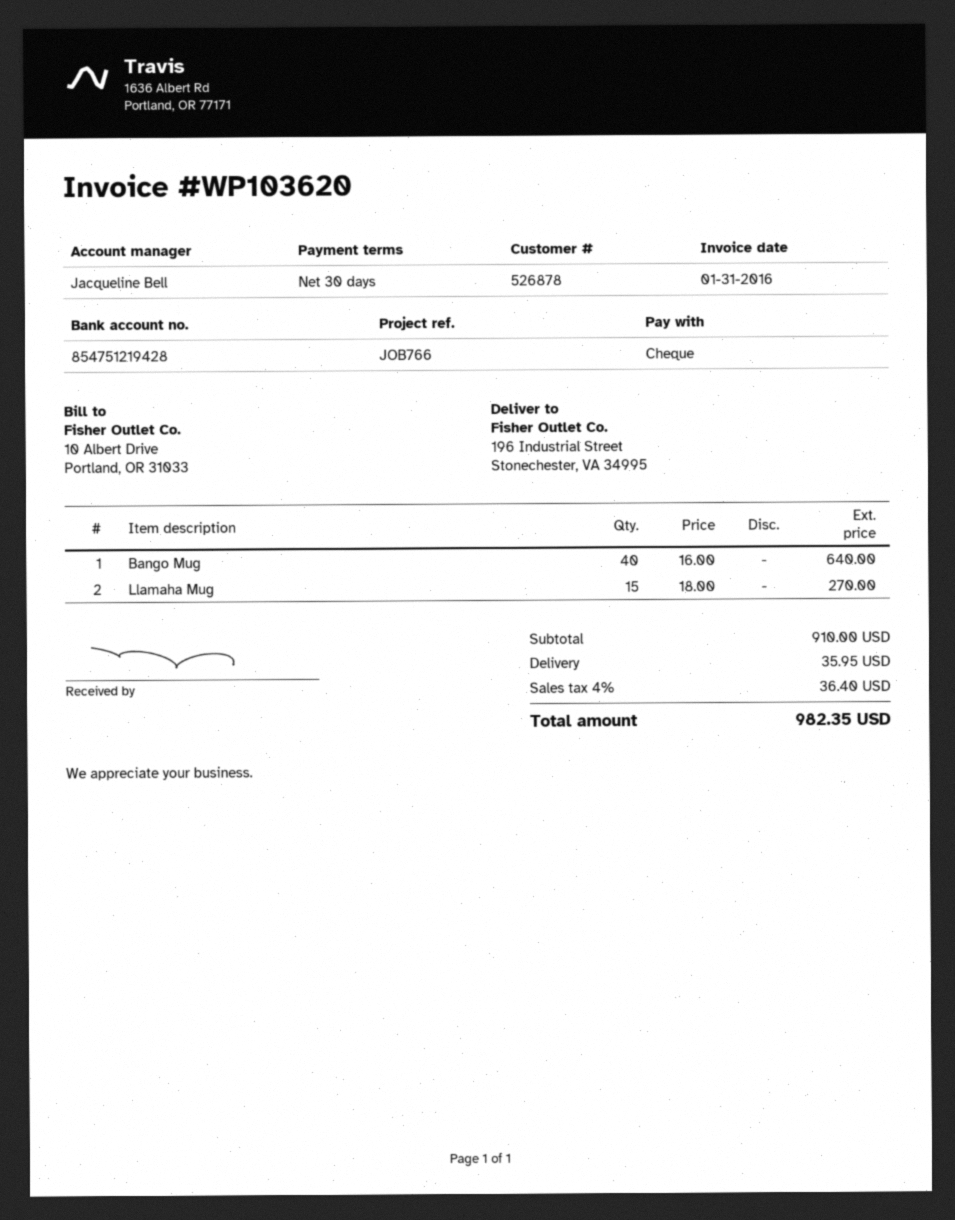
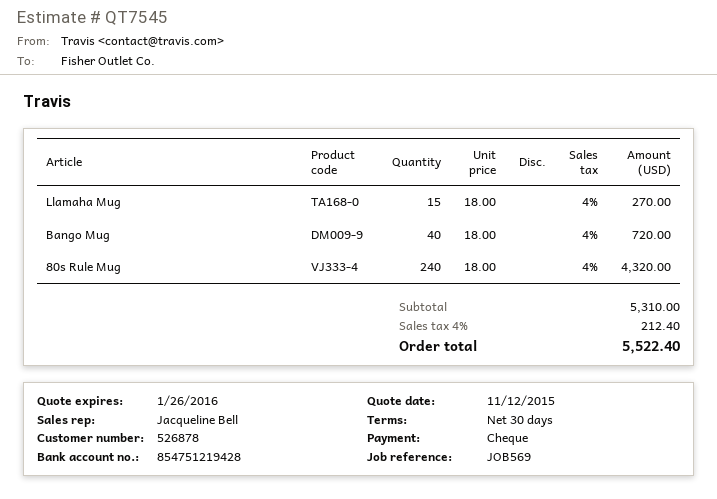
reference: JOB766 -> JOB569
Bango Mug: 40 x 16.00 = 640.00 -> 40 x 18.00 = 720.00
80s Rule Mug: none -> 240 x 18.00 = 4320.00
subtotal: 910.00 -> 5310.00
shipping: 35.95 -> none
tax: 4% = 36.40 -> 4% = 212.40
total: 982.35 -> 5522.40

